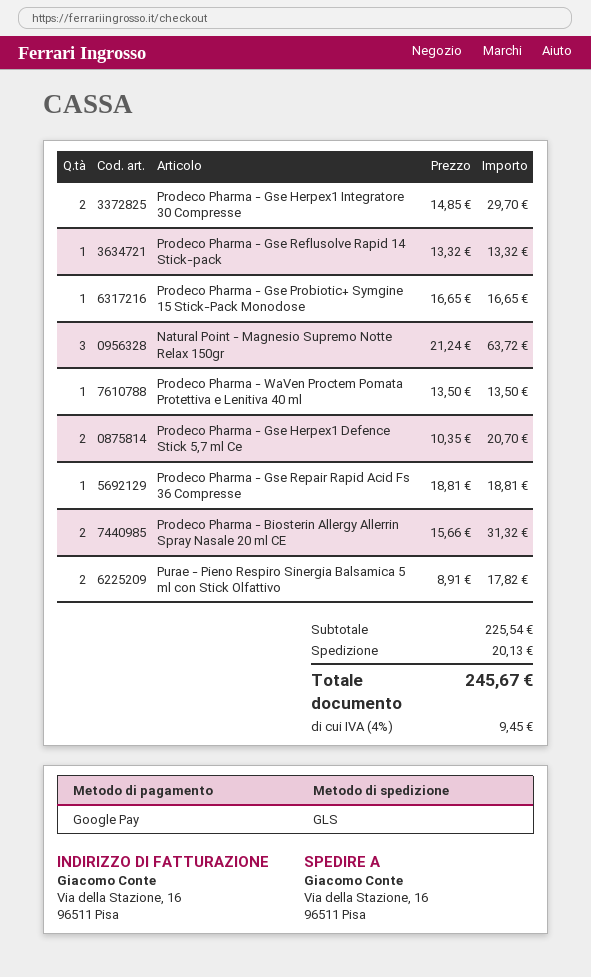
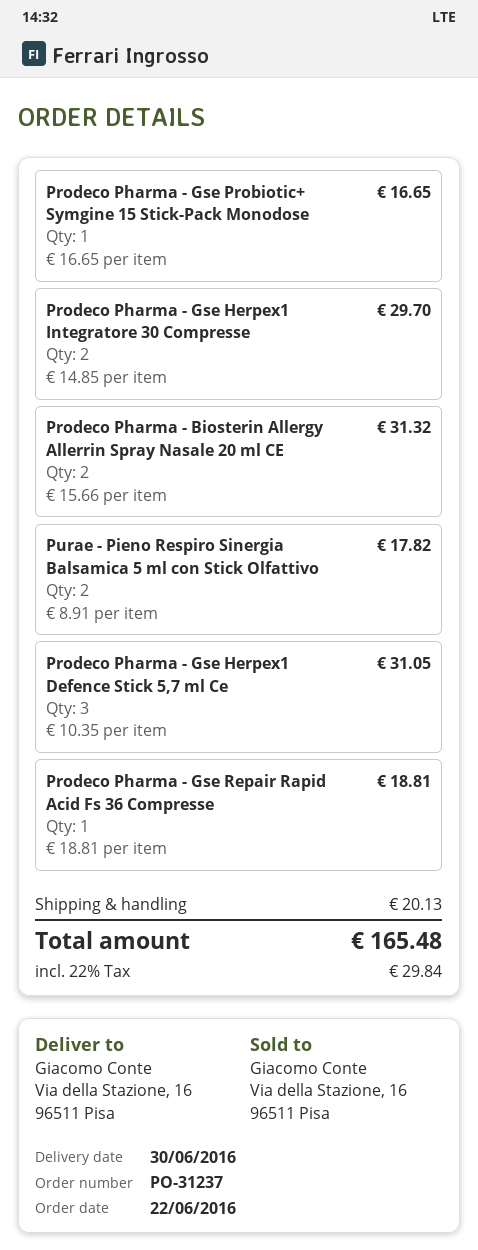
Prodeco Pharma - Gse Reflusolve Rapid 14 Stick-pack: 1 x 13.32 = 13.32 -> none
Natural Point - Magnesio Supremo Notte Relax 150gr: 3 x 21.24 = 63.72 -> none
Prodeco Pharma - WaVen Proctem Pomata Protettiva e Lenitiva 40 ml: 1 x 13.50 = 13.50 -> none
Prodeco Pharma - Gse Herpex1 Defence Stick 5,7 ml Ce: 2 x 10.35 = 20.70 -> 3 x 10.35 = 31.05
tax: 4% = 9.45 -> 22% = 29.84
total: 245.67 -> 165.48

